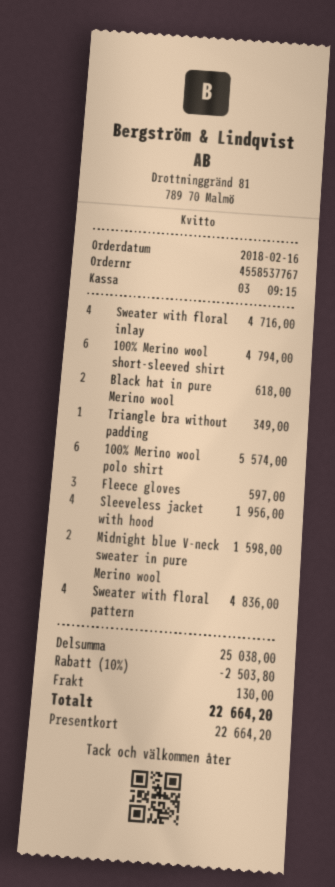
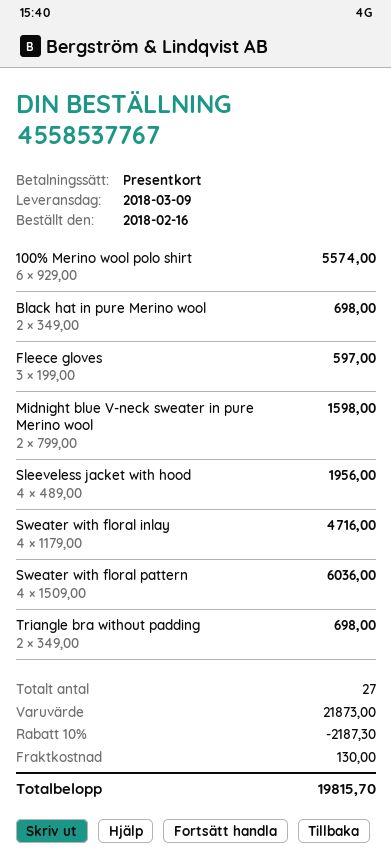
100% Merino wool short-sleeved shirt: 6 for 4794.00 -> none
Black hat in pure Merino wool: 2 for 618.00 -> 2 for 698.00
Triangle bra without padding: 1 for 349.00 -> 2 for 698.00
Sweater with floral pattern: 4 for 4836.00 -> 4 for 6036.00
subtotal: 25038.00 -> 21873.00
discount: 10% = 2503.80 -> 10% = 2187.30
total: 22664.20 -> 19815.70

